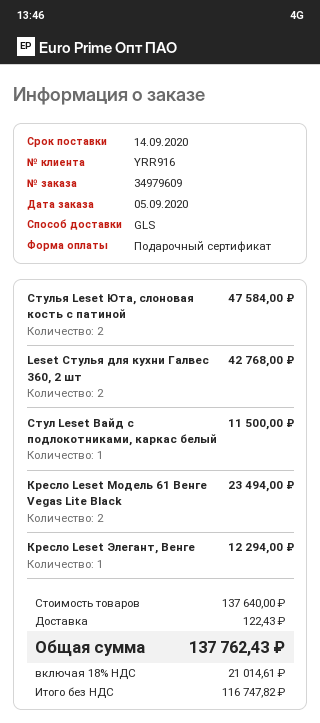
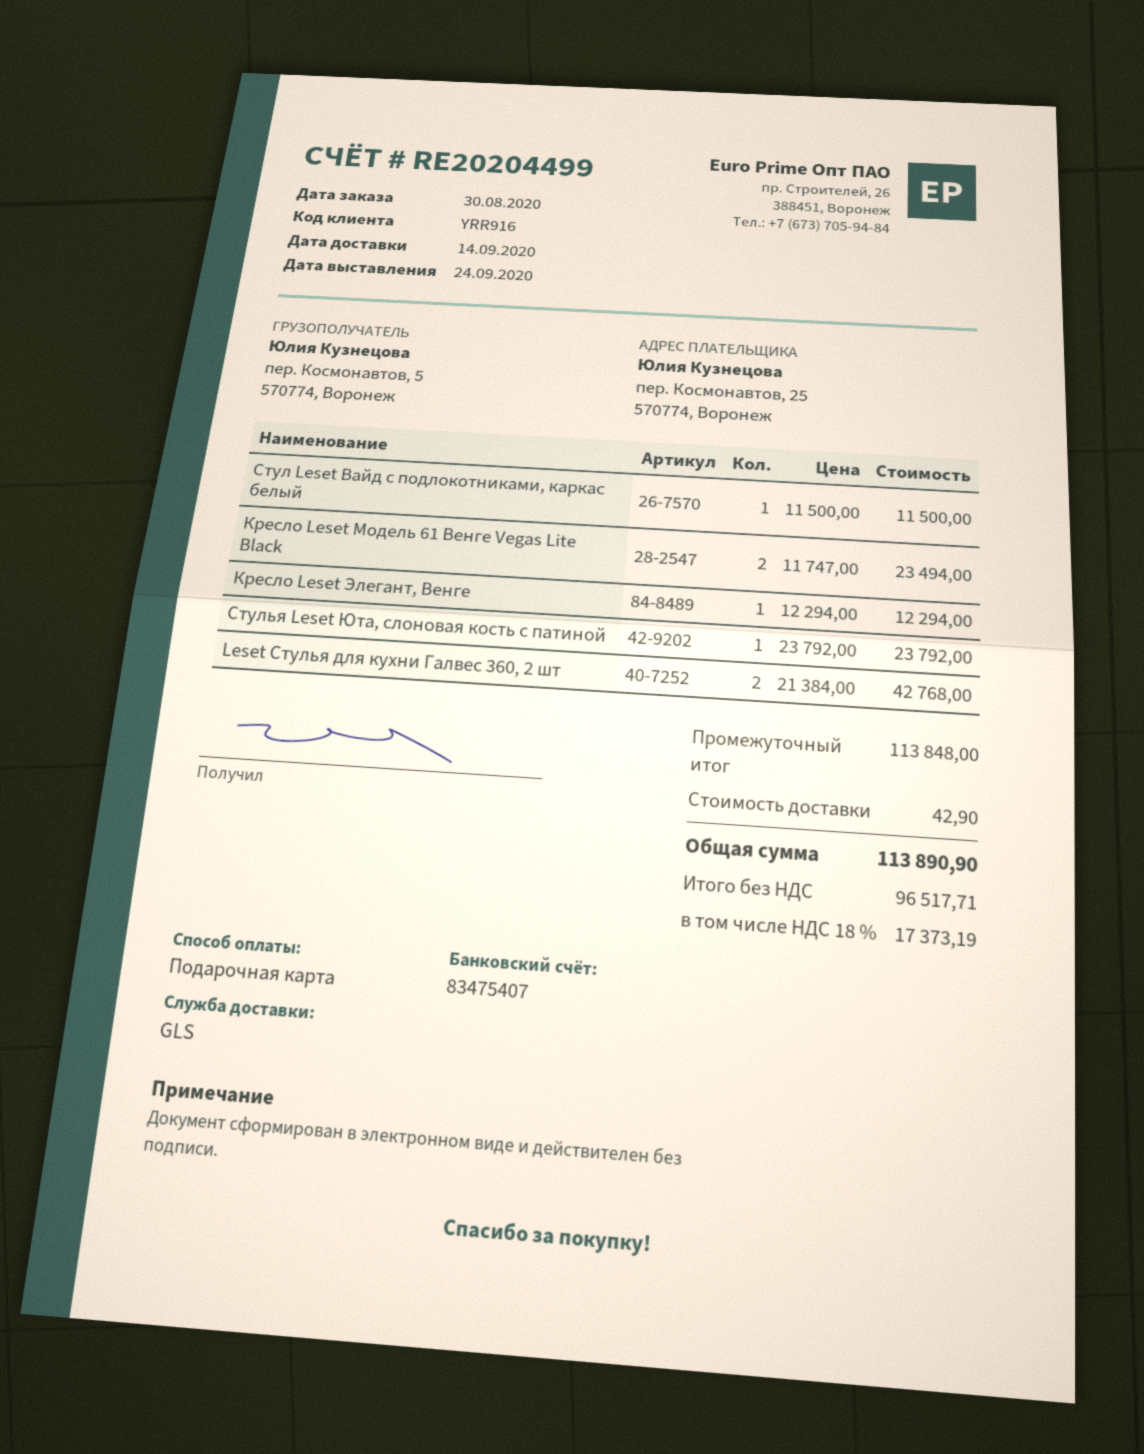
order date: 2020-09-05 -> 2020-08-30
Стулья Leset Юта, слоновая кость с патиной: 2 for 47584.00 -> 1 for 23792.00
subtotal: 137640.00 -> 113848.00
shipping: 122.43 -> 42.90
net: 116747.82 -> 96517.71
tax: 18% = 21014.61 -> 18% = 17373.19
total: 137762.43 -> 113890.90

